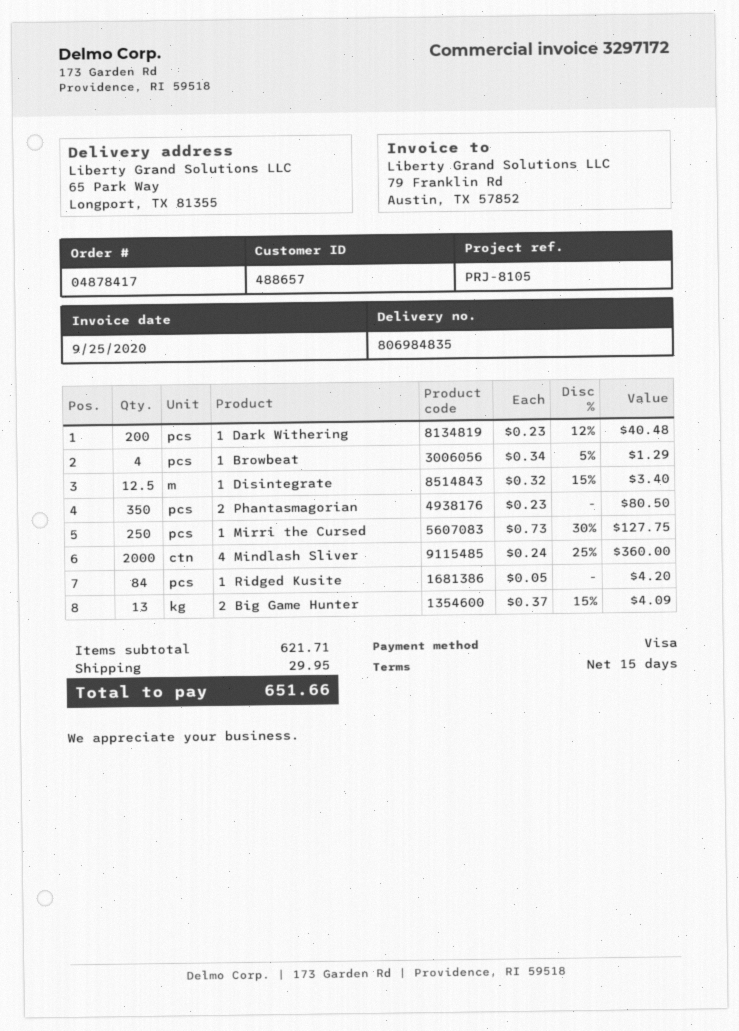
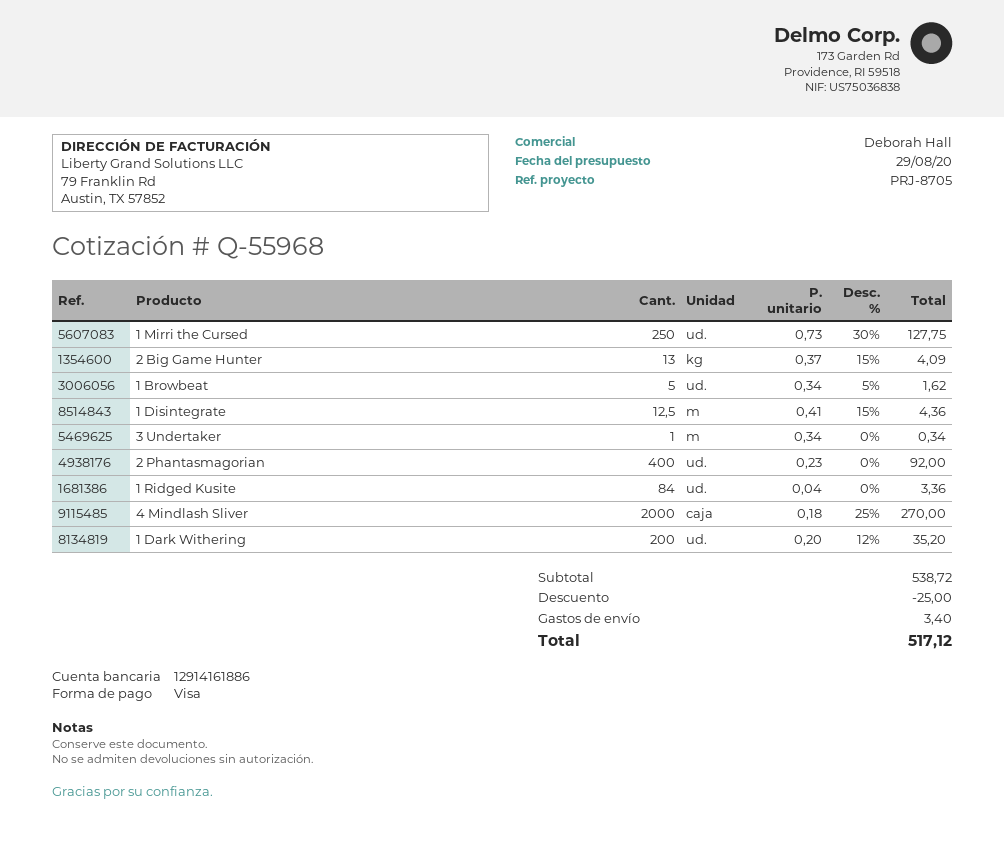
reference: PRJ-8105 -> PRJ-8705
1 Dark Withering: 200 x 0.23 - 12% = 40.48 -> 200 x 0.20 - 12% = 35.20
1 Browbeat: 4 x 0.34 - 5% = 1.29 -> 5 x 0.34 - 5% = 1.62
1 Disintegrate: 12.5 x 0.32 - 15% = 3.40 -> 12.5 x 0.41 - 15% = 4.36
2 Phantasmagorian: 350 x 0.23 = 80.50 -> 400 x 0.23 = 92.00
4 Mindlash Sliver: 2000 x 0.24 - 25% = 360.00 -> 2000 x 0.18 - 25% = 270.00
1 Ridged Kusite: 84 x 0.05 = 4.20 -> 84 x 0.04 = 3.36
3 Undertaker: none -> 1 x 0.34 = 0.34
subtotal: 621.71 -> 538.72
discount: none -> 25.00
shipping: 29.95 -> 3.40
total: 651.66 -> 517.12

